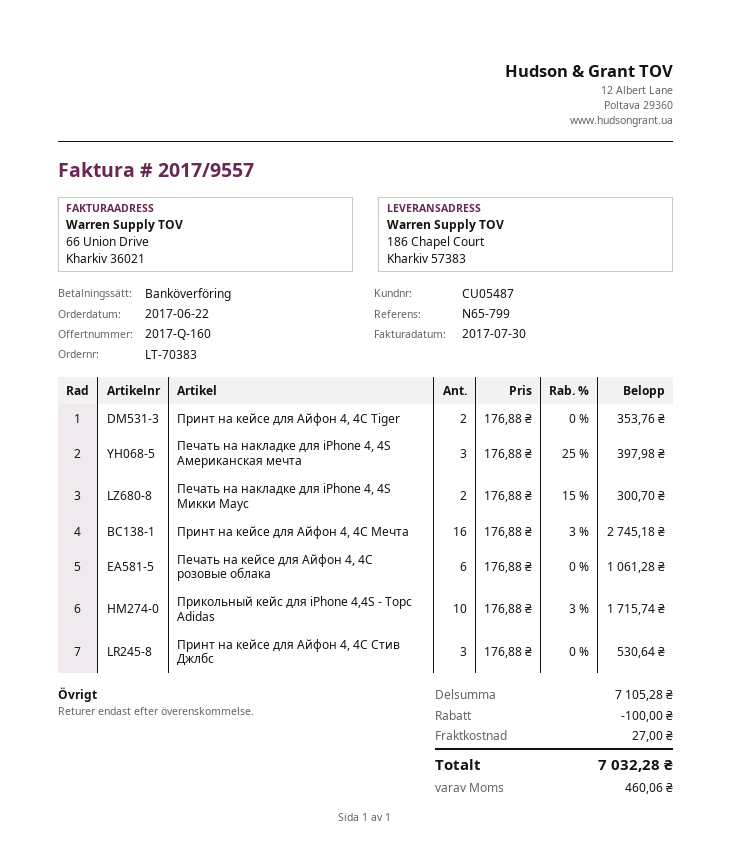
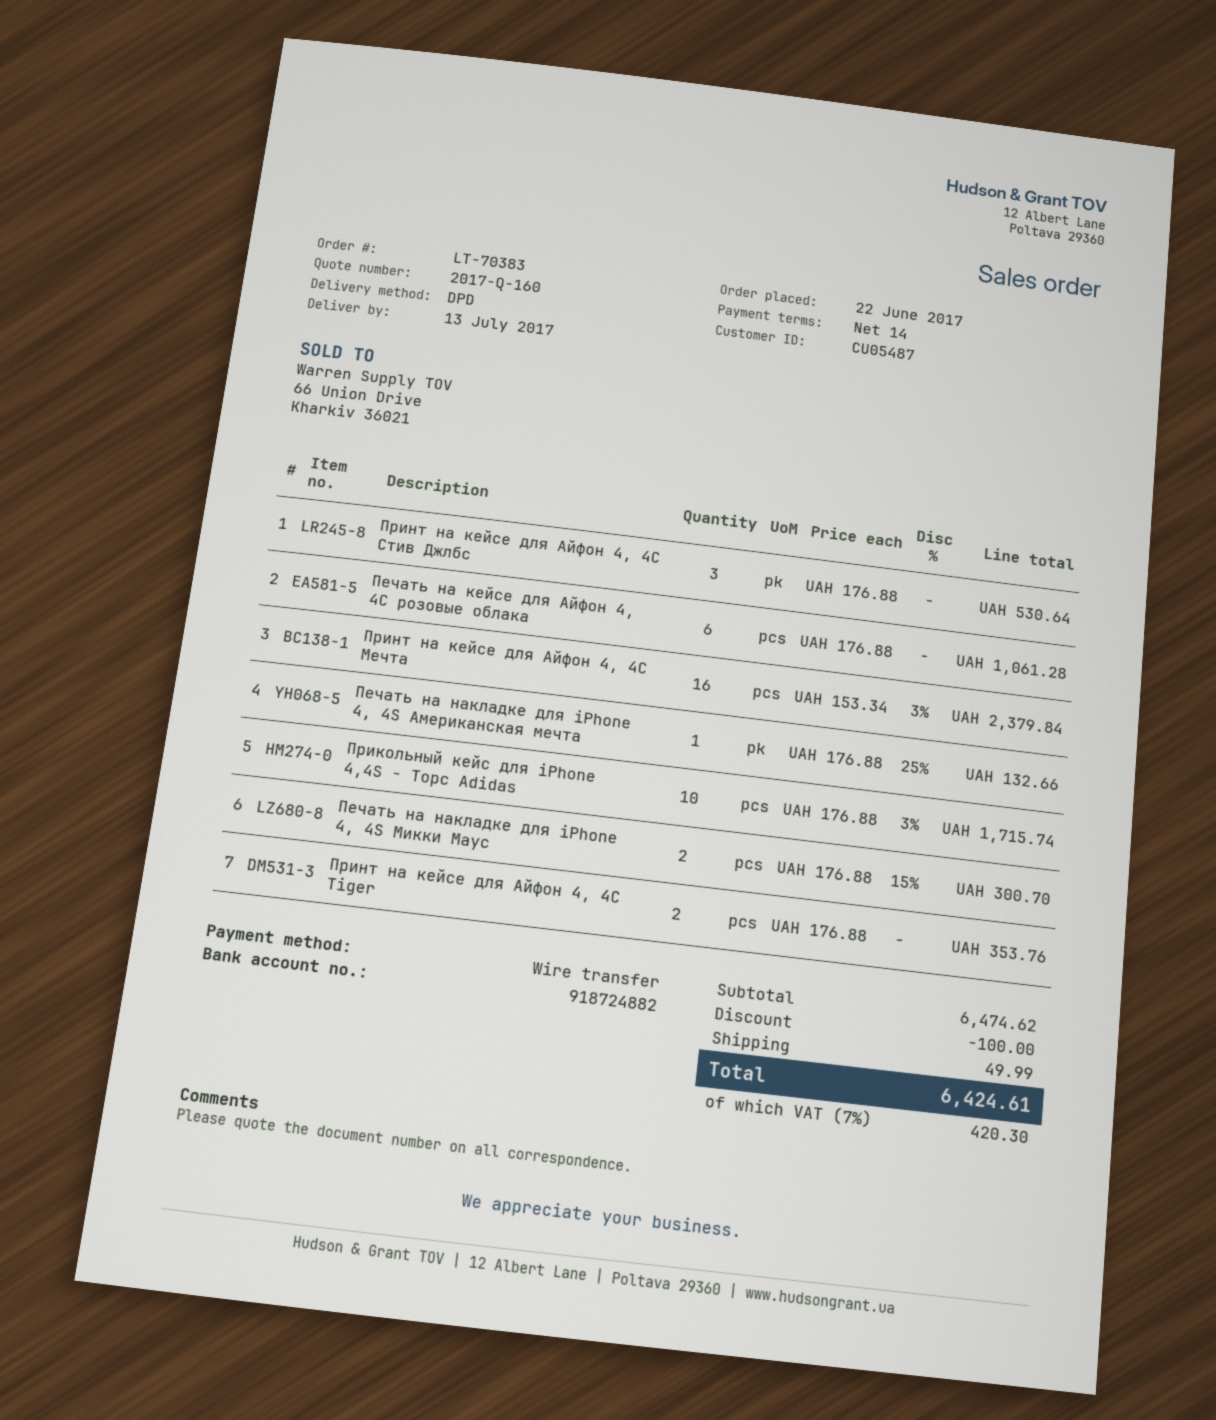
Печать на накладке для iPhone 4, 4S Американская мечта: 3 x 176.88 - 25% = 397.98 -> 1 x 176.88 - 25% = 132.66
Принт на кейсе для Айфон 4, 4С Мечта: 16 x 176.88 - 3% = 2745.18 -> 16 x 153.34 - 3% = 2379.84
subtotal: 7105.28 -> 6474.62
shipping: 27.00 -> 49.99
tax: 460.06 -> 420.30
total: 7032.28 -> 6424.61

